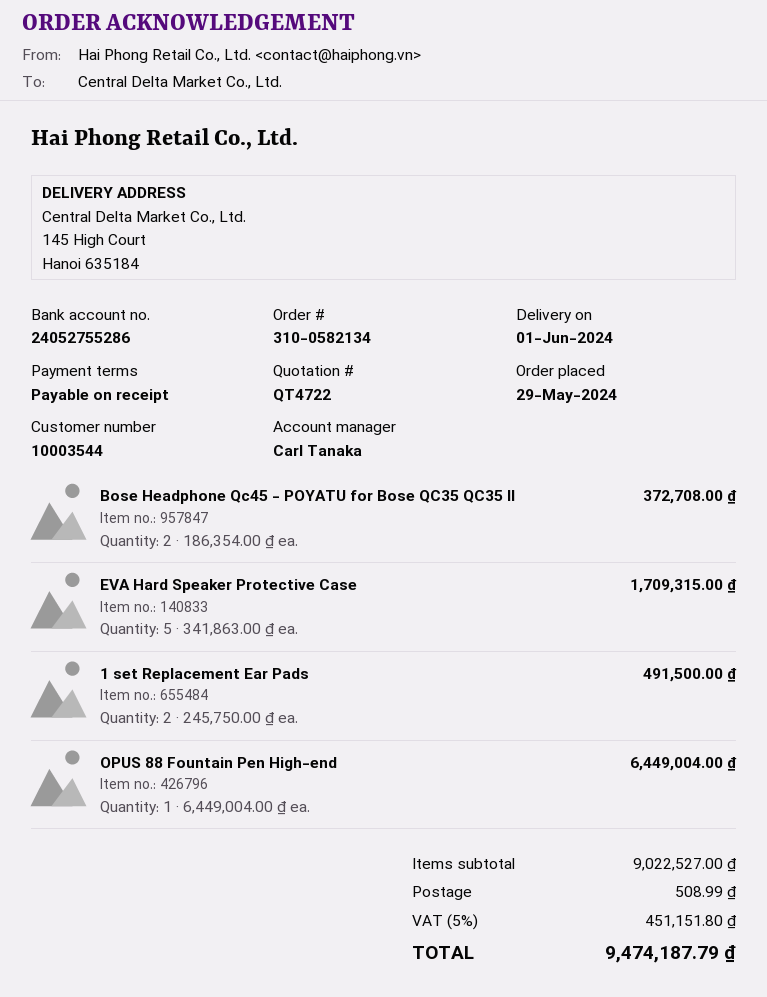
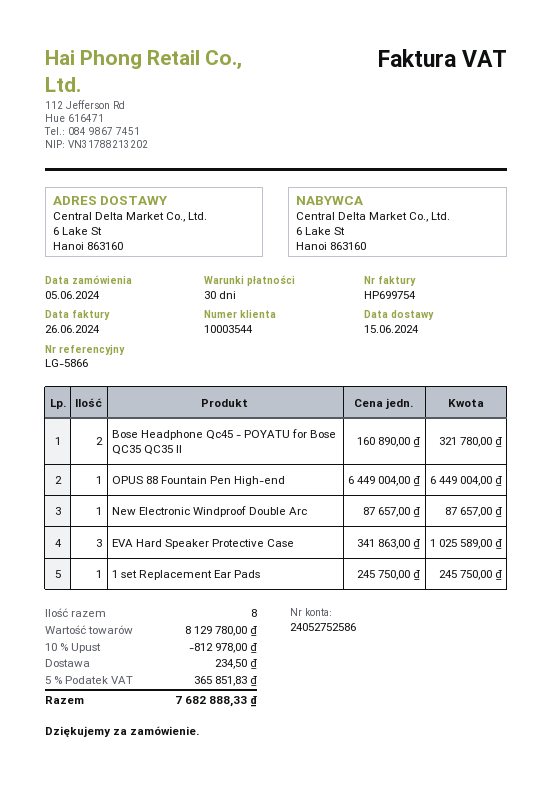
order date: 2024-05-29 -> 2024-06-05
delivery date: 2024-06-01 -> 2024-06-15
payment terms: on receipt -> 30 days
bank account: 24052755286 -> 24052752586
ship to: 145 High Court, Hanoi 635184 -> 6 Lake St, Hanoi 863160
Bose Headphone Qc45 - POYATU for Bose QC35 QC35 II: 2 x 186354.00 = 372708.00 -> 2 x 160890.00 = 321780.00
EVA Hard Speaker Protective Case: 5 x 341863.00 = 1709315.00 -> 3 x 341863.00 = 1025589.00
1 set Replacement Ear Pads: 2 x 245750.00 = 491500.00 -> 1 x 245750.00 = 245750.00
New Electronic Windproof Double Arc: none -> 1 x 87657.00 = 87657.00
subtotal: 9022527.00 -> 8129780.00
discount: none -> 10% = 812978.00
shipping: 508.99 -> 234.50
tax: 5% = 451151.80 -> 5% = 365851.83
total: 9474187.79 -> 7682888.33

